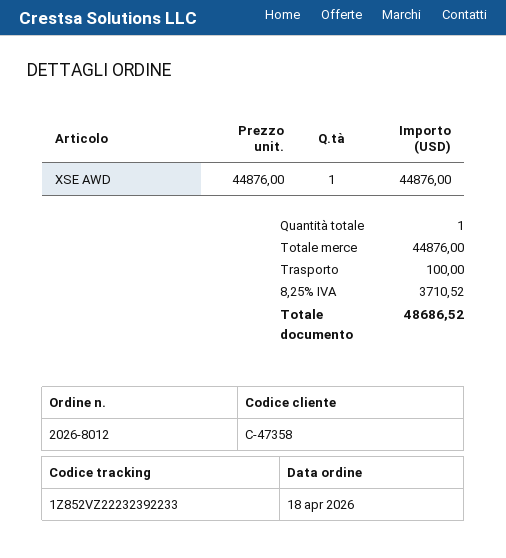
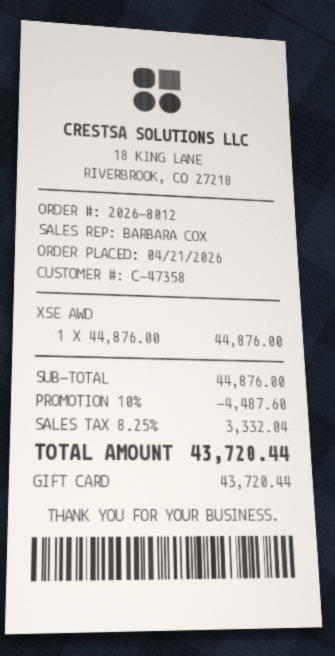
order date: 2026-04-18 -> 2026-04-21
discount: none -> 10% = 4487.60
shipping: 100.00 -> none
tax: 8.25% = 3710.52 -> 8.25% = 3332.04
total: 48686.52 -> 43720.44

